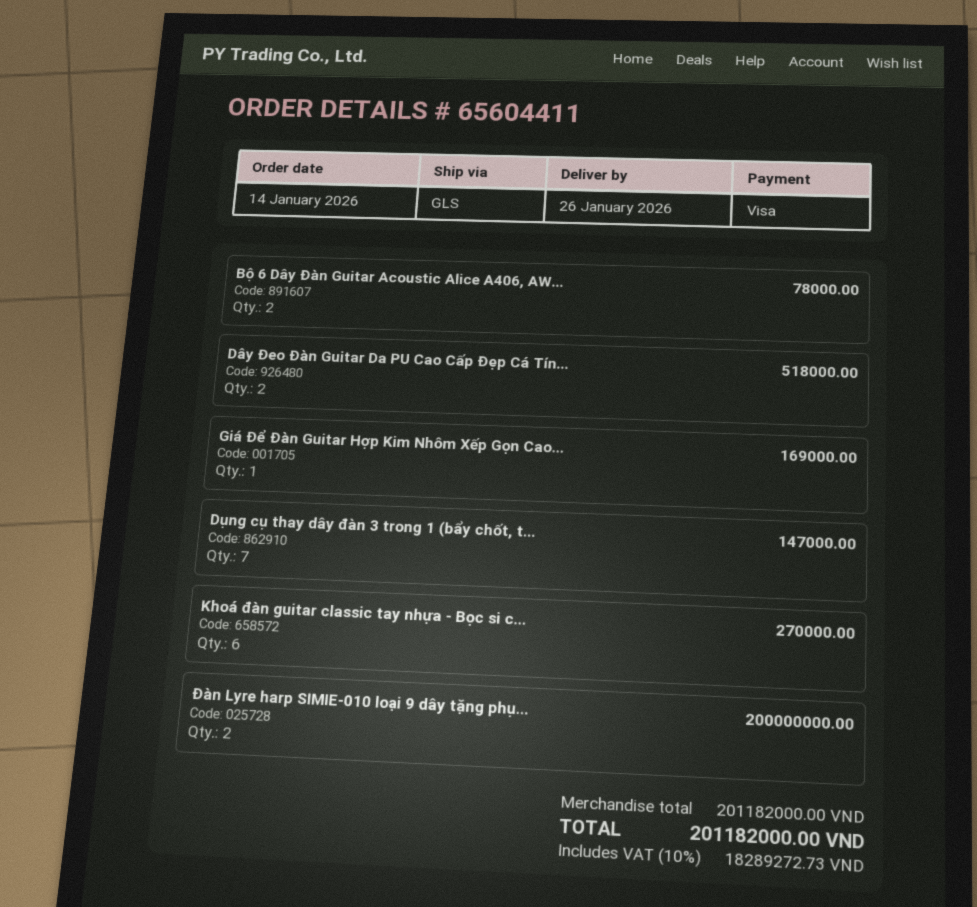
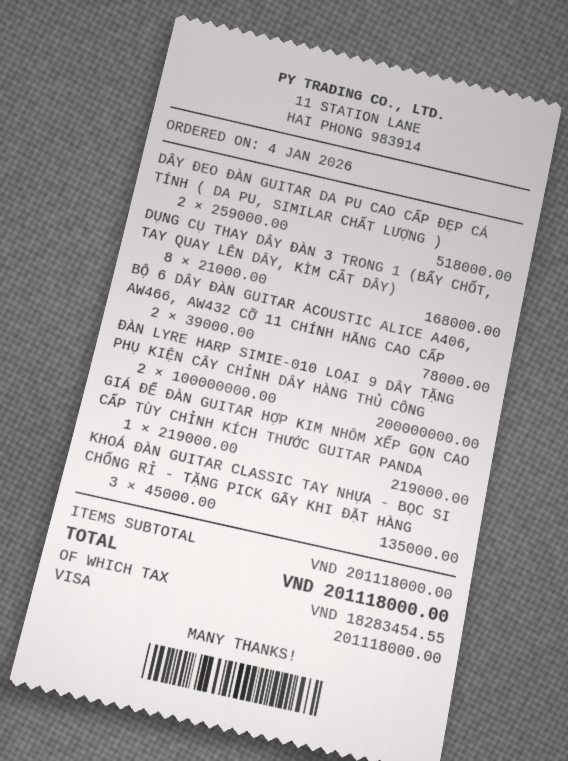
order date: 2026-01-14 -> 2026-01-04
Giá Để Đàn Guitar Hợp Kim Nhôm Xếp Gọn Cao...: 1 for 169000.00 -> 1 for 219000.00
Dụng cụ thay dây đàn 3 trong 1 (bẩy chốt, t...: 7 for 147000.00 -> 8 for 168000.00
Khoá đàn guitar classic tay nhựa - Bọc si c...: 6 for 270000.00 -> 3 for 135000.00
subtotal: 201182000.00 -> 201118000.00
tax: 18289272.73 -> 18283454.55
total: 201182000.00 -> 201118000.00

